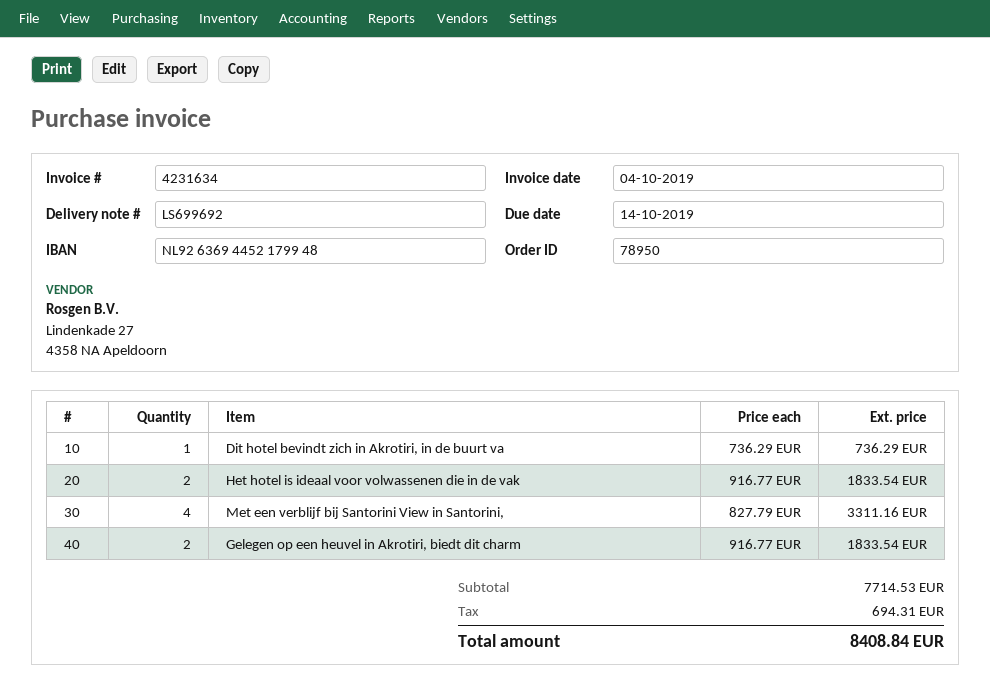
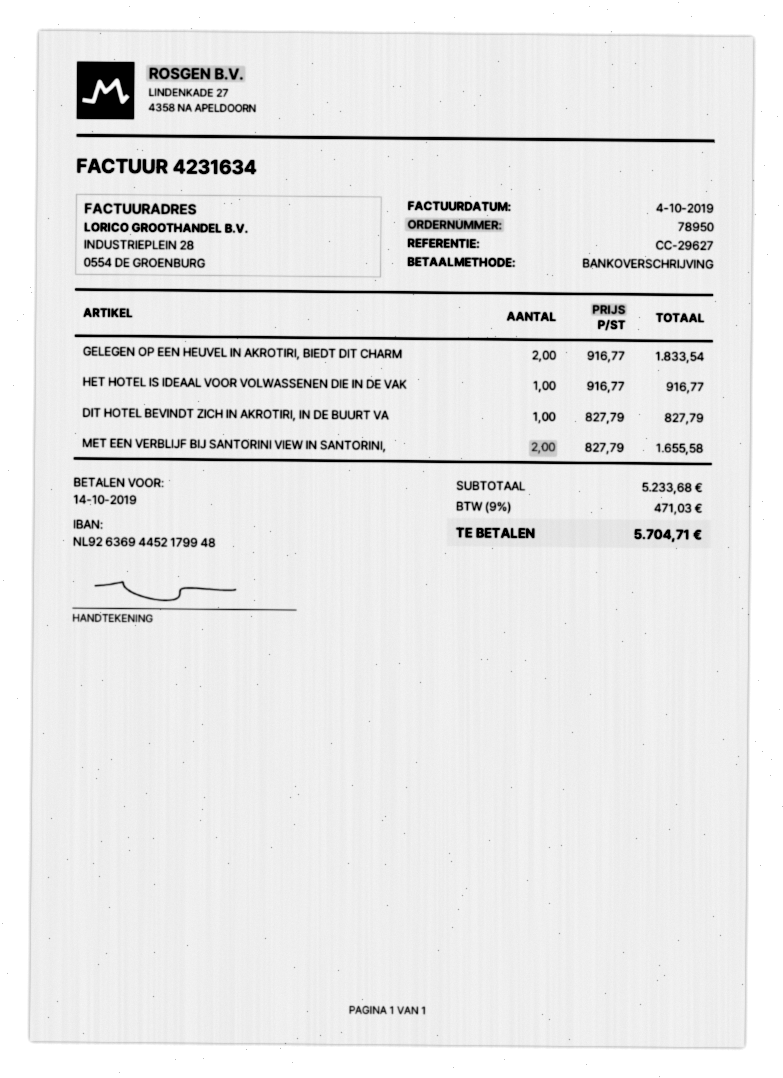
Dit hotel bevindt zich in Akrotiri, in de buurt va: 1 x 736.29 = 736.29 -> 1 x 827.79 = 827.79
Het hotel is ideaal voor volwassenen die in de vak: 2 x 916.77 = 1833.54 -> 1 x 916.77 = 916.77
Met een verblijf bij Santorini View in Santorini,: 4 x 827.79 = 3311.16 -> 2 x 827.79 = 1655.58
subtotal: 7714.53 -> 5233.68
tax: 694.31 -> 471.03
total: 8408.84 -> 5704.71

